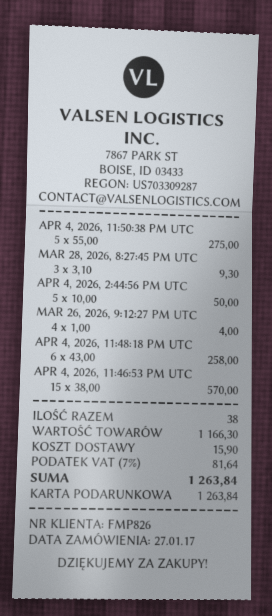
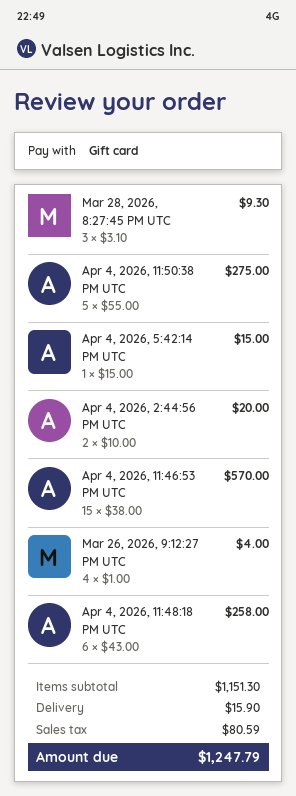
APR 4, 2026, 2:44:56 PM UTC: 5 x 10.00 = 50.00 -> 2 x 10.00 = 20.00
Apr 4, 2026, 5:42:14 PM UTC: none -> 1 x 15.00 = 15.00
subtotal: 1166.30 -> 1151.30
tax: 81.64 -> 80.59
total: 1263.84 -> 1247.79

